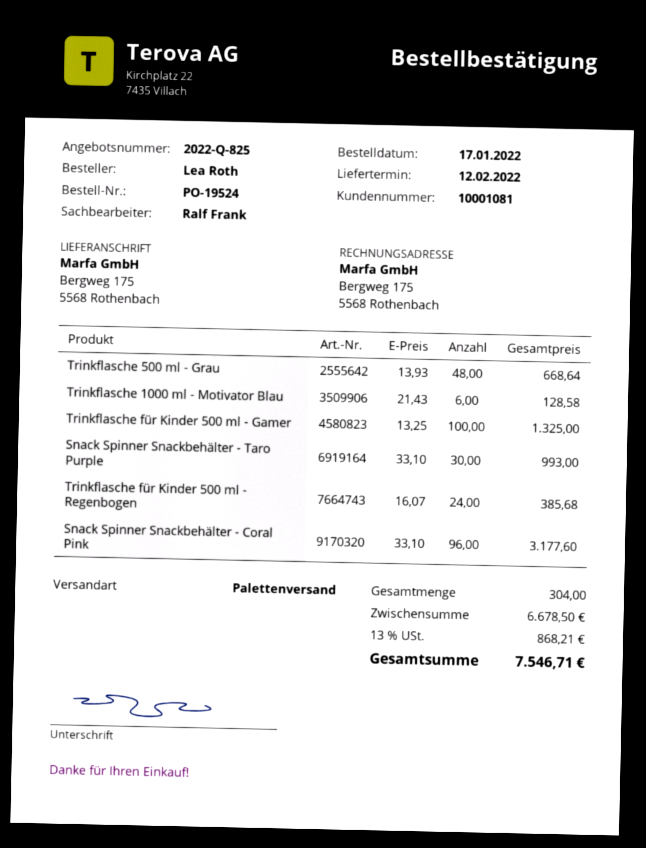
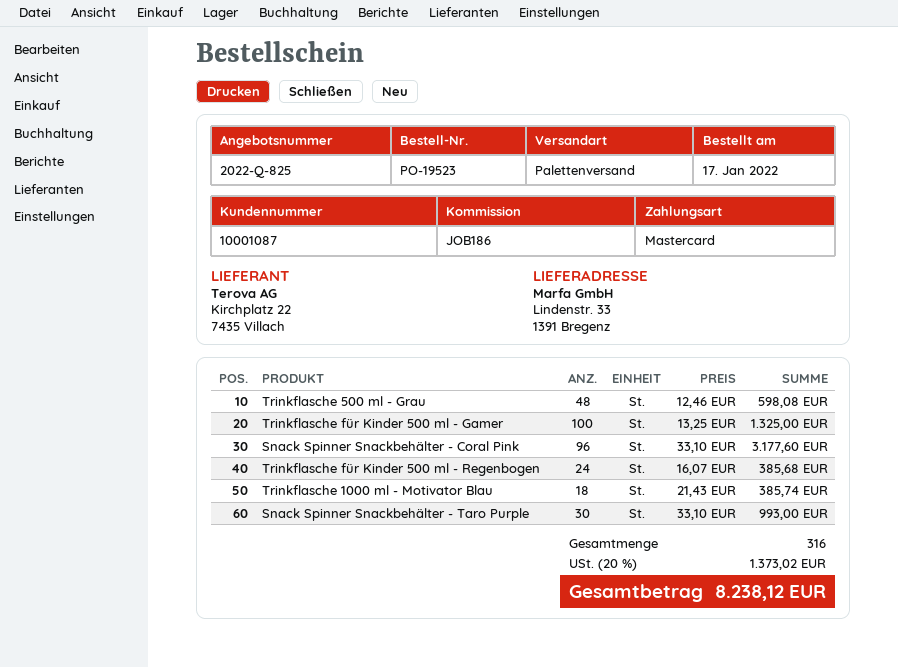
order number: PO-19524 -> PO-19523
customer number: 10001081 -> 10001087
ship to: Bergweg 175, 5568 Rothenbach -> Lindenstr. 33, 1391 Bregenz
Trinkflasche 500 ml - Grau: 48 x 13.93 = 668.64 -> 48 x 12.46 = 598.08
Trinkflasche 1000 ml - Motivator Blau: 6 x 21.43 = 128.58 -> 18 x 21.43 = 385.74
total quantity: 304 -> 316
tax: 13% = 868.21 -> 20% = 1373.02
total: 7546.71 -> 8238.12

